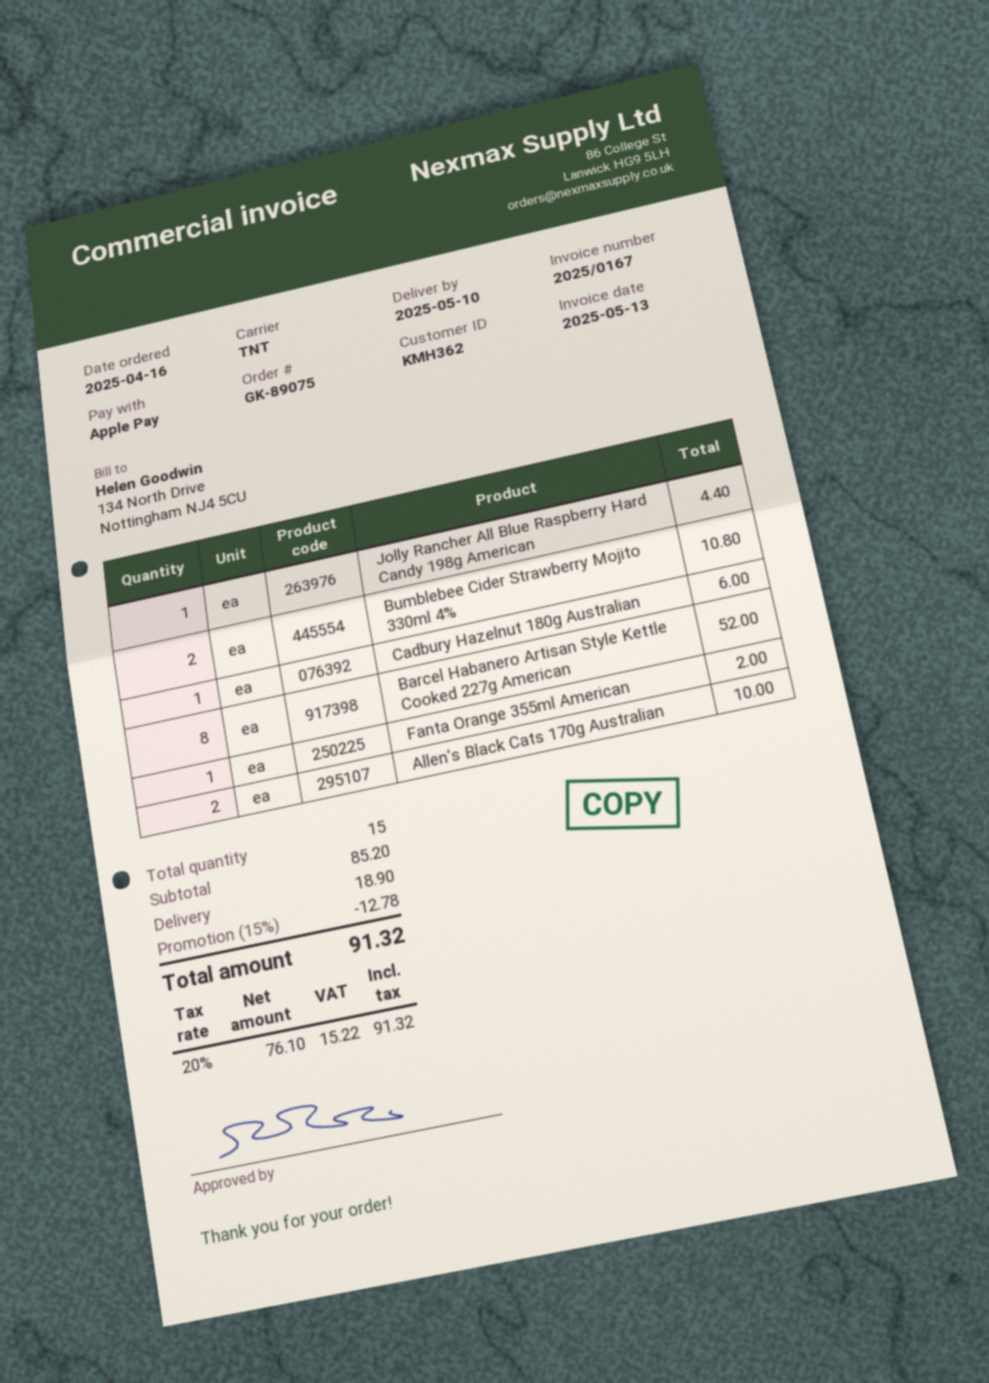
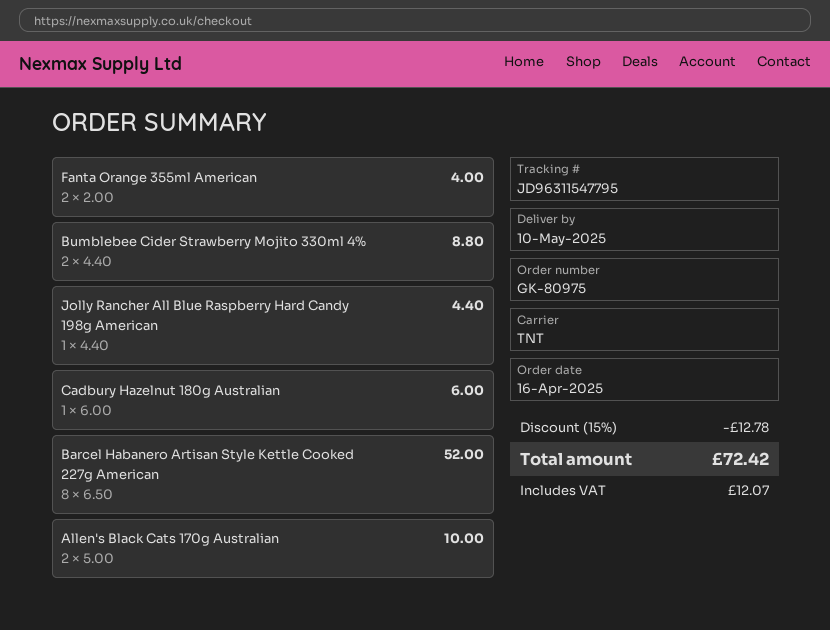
order number: GK-89075 -> GK-80975
Bumblebee Cider Strawberry Mojito 330ml 4%: 2 for 10.80 -> 2 for 8.80
Fanta Orange 355ml American: 1 for 2.00 -> 2 for 4.00
shipping: 18.90 -> none
tax: 15.22 -> 12.07
total: 91.32 -> 72.42

